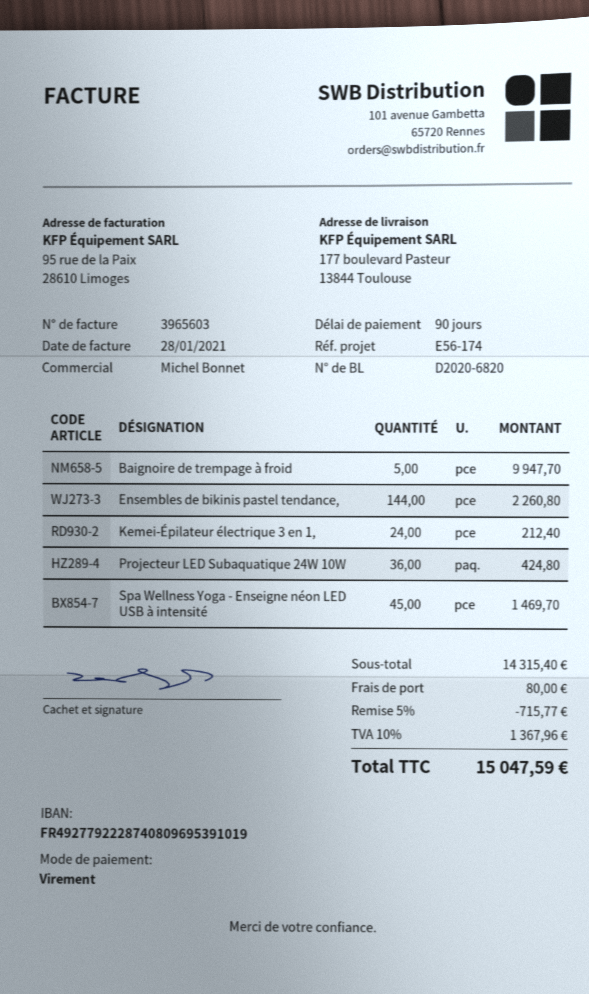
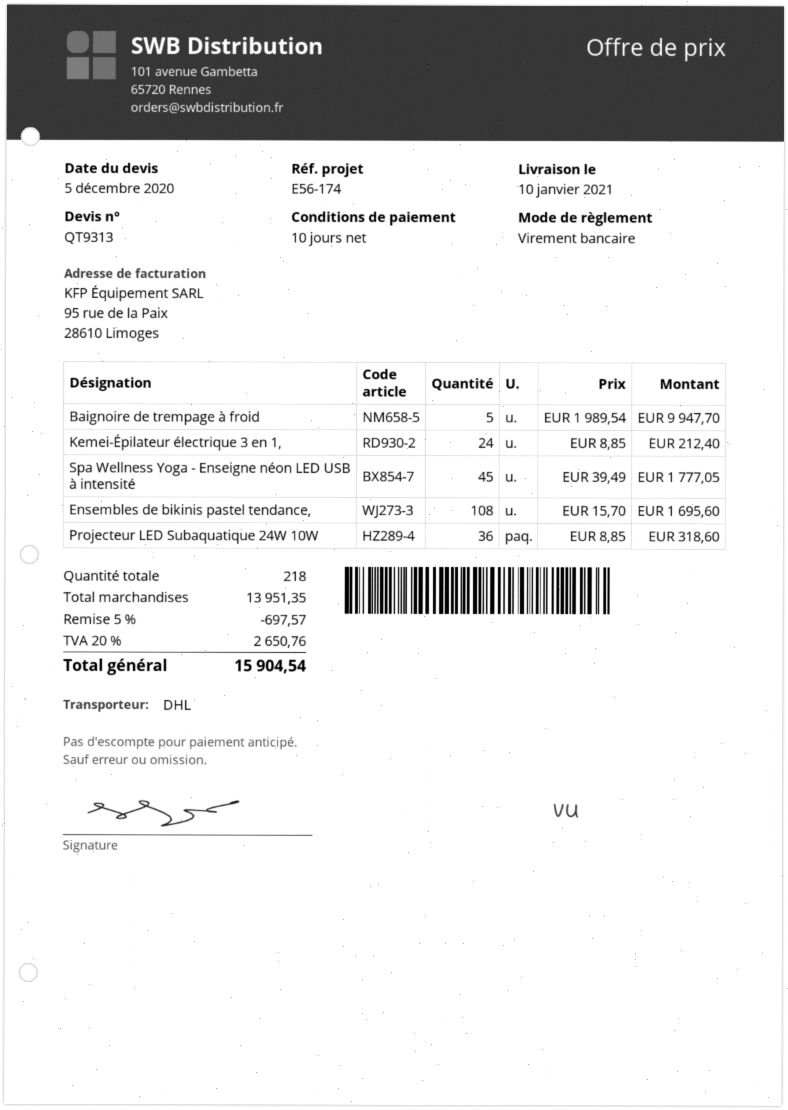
payment terms: 90 days -> 10 days
Ensembles de bikinis pastel tendance,: 144 for 2260.80 -> 108 for 1695.60
Projecteur LED Subaquatique 24W 10W: 36 for 424.80 -> 36 for 318.60
Spa Wellness Yoga - Enseigne néon LED USB à intensité: 45 for 1469.70 -> 45 for 1777.05
subtotal: 14315.40 -> 13951.35
discount: 5% = 715.77 -> 5% = 697.57
shipping: 80.00 -> none
tax: 10% = 1367.96 -> 20% = 2650.76
total: 15047.59 -> 15904.54

